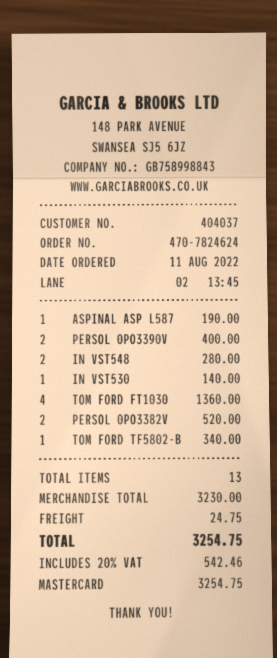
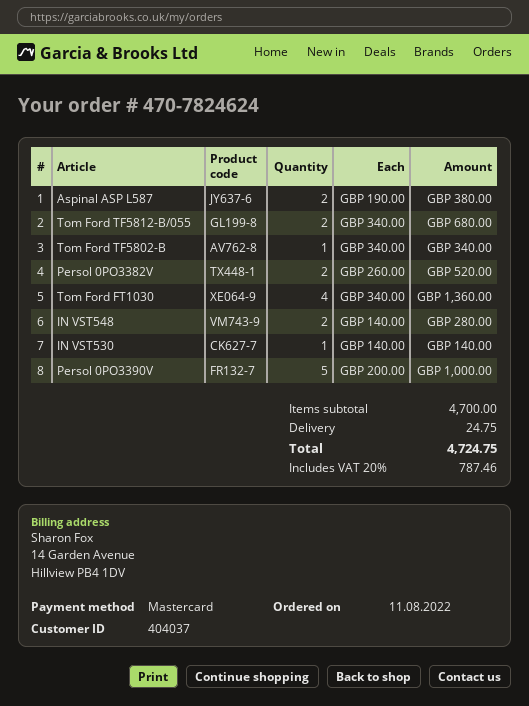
ASPINAL ASP L587: 1 for 190.00 -> 2 for 380.00
PERSOL 0PO3390V: 2 for 400.00 -> 5 for 1000.00
Tom Ford TF5812-B/055: none -> 2 for 680.00
subtotal: 3230.00 -> 4700.00
tax: 20% = 542.46 -> 20% = 787.46
total: 3254.75 -> 4724.75

